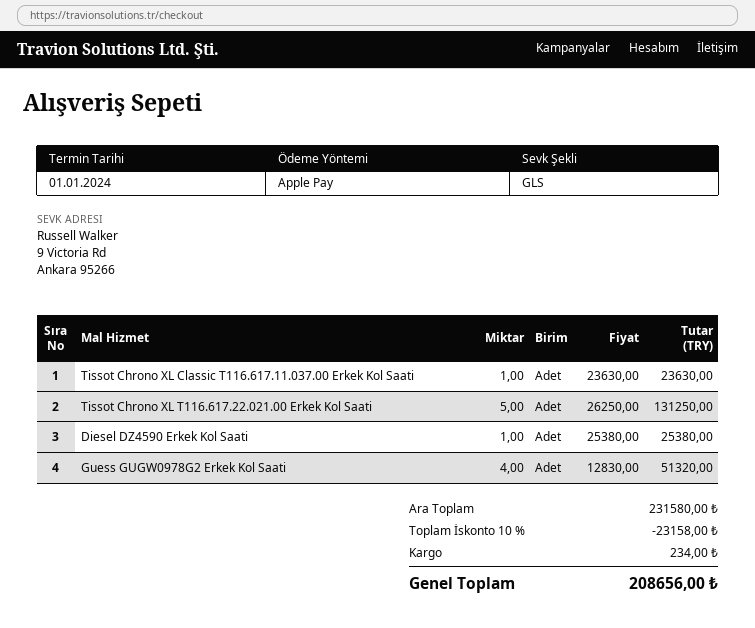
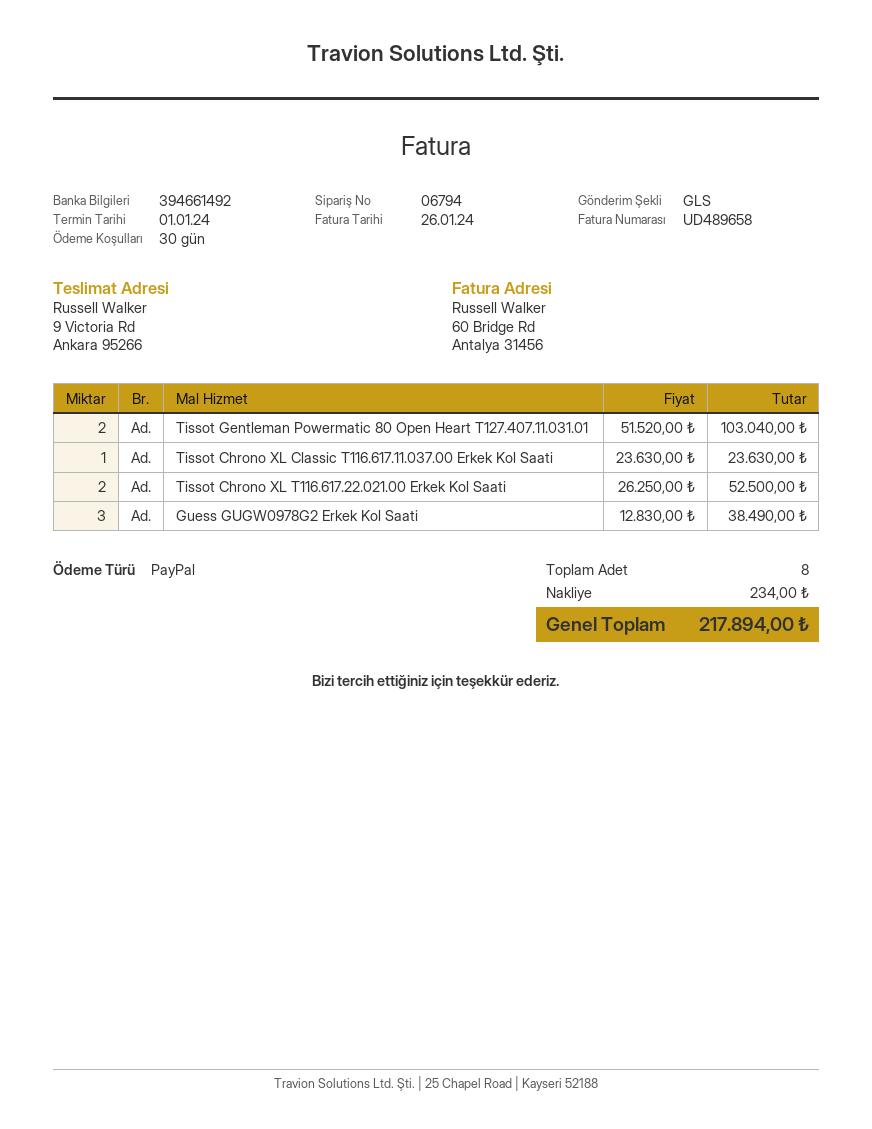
payment method: Apple Pay -> PayPal
Tissot Chrono XL T116.617.22.021.00 Erkek Kol Saati: 5 x 26250.00 = 131250.00 -> 2 x 26250.00 = 52500.00
Diesel DZ4590 Erkek Kol Saati: 1 x 25380.00 = 25380.00 -> none
Guess GUGW0978G2 Erkek Kol Saati: 4 x 12830.00 = 51320.00 -> 3 x 12830.00 = 38490.00
Tissot Gentleman Powermatic 80 Open Heart T127.407.11.031.01: none -> 2 x 51520.00 = 103040.00
discount: 10% = 23158.00 -> none
total: 208656.00 -> 217894.00

